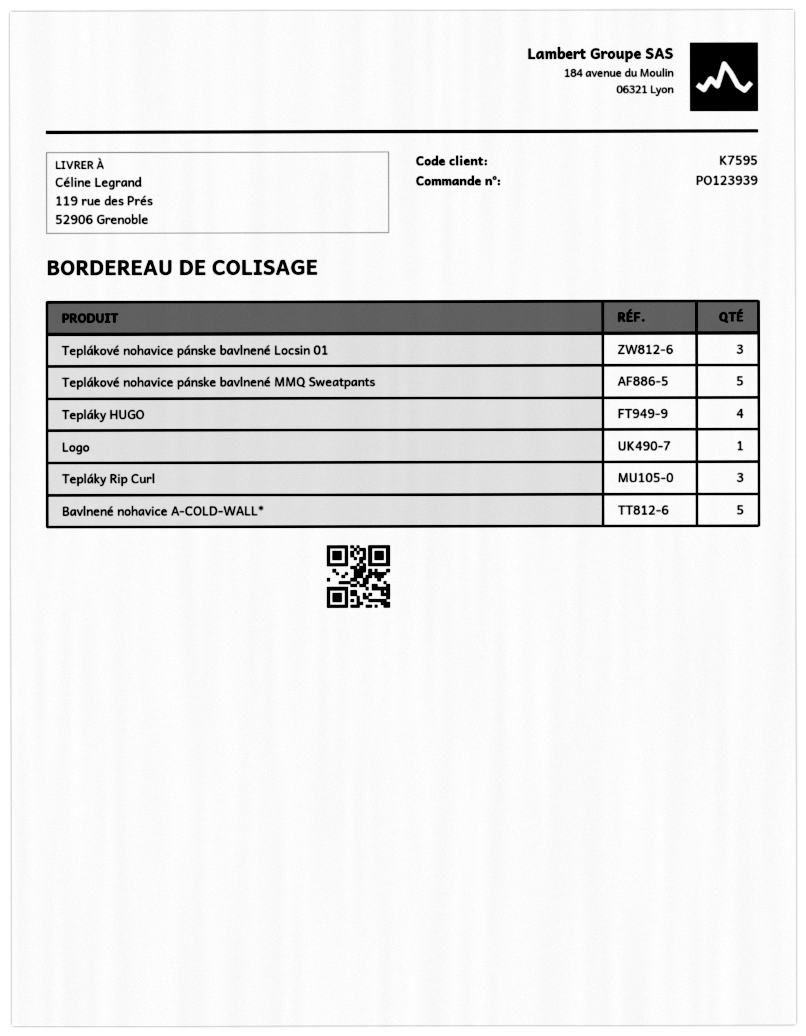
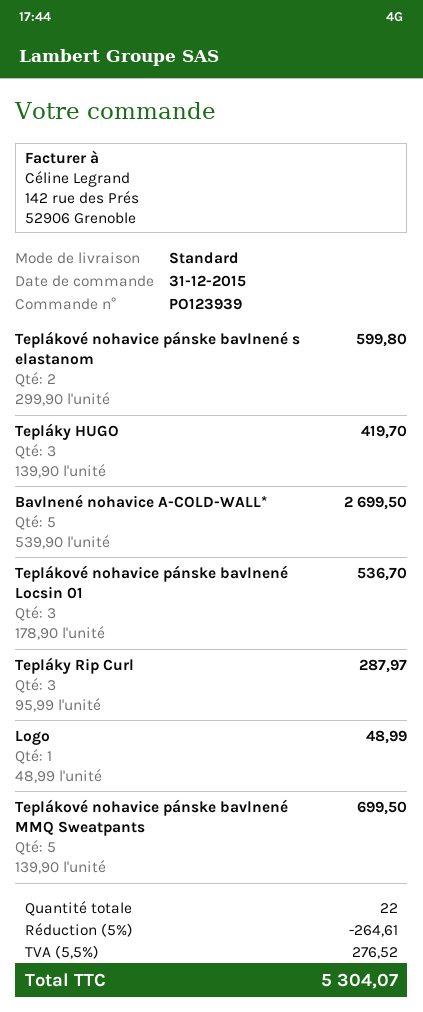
Tepláky HUGO: 4 -> 3
Teplákové nohavice pánske bavlnené s elastanom: none -> 2

